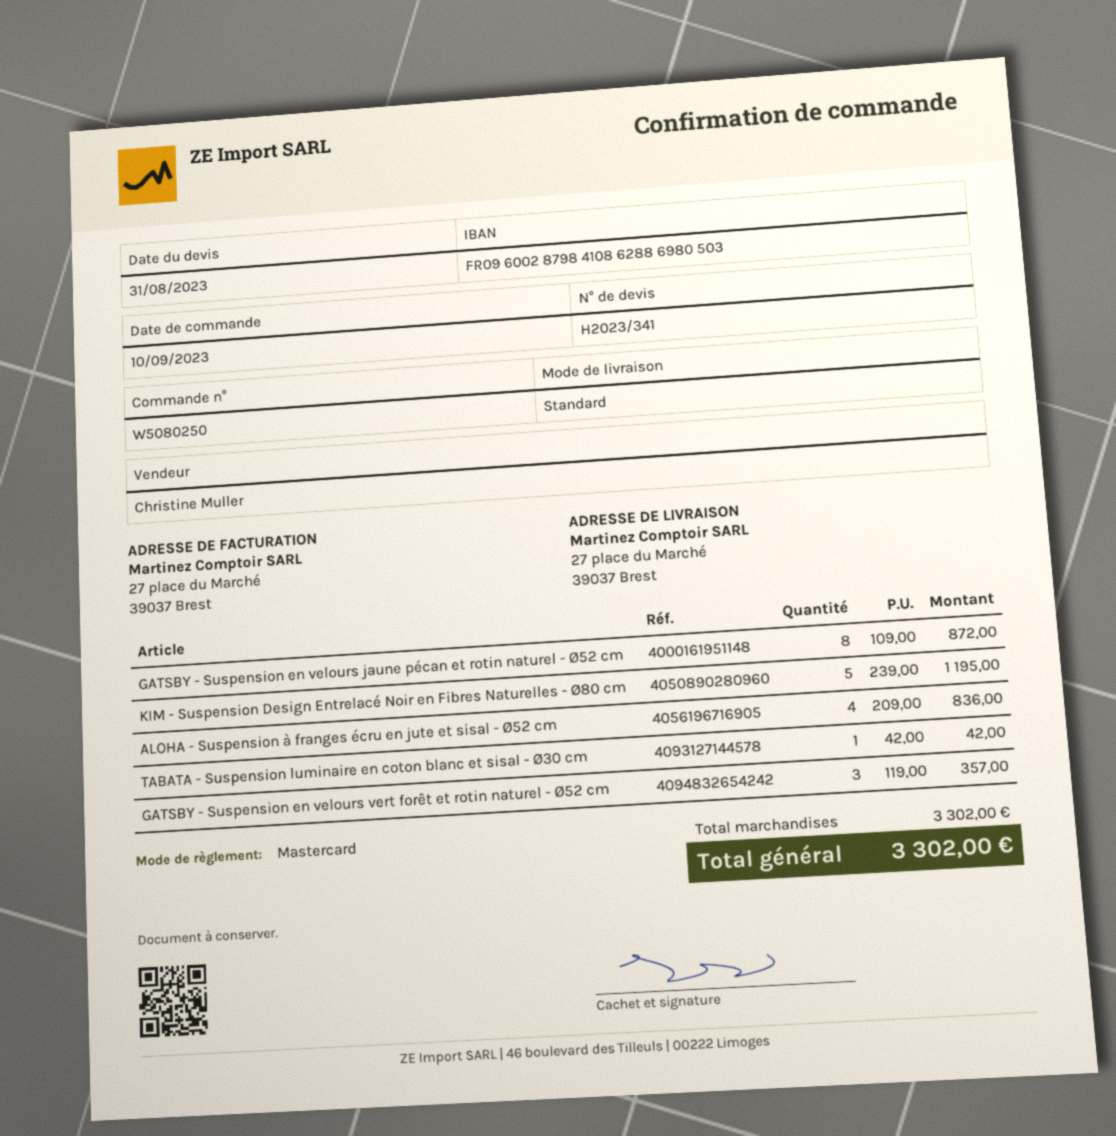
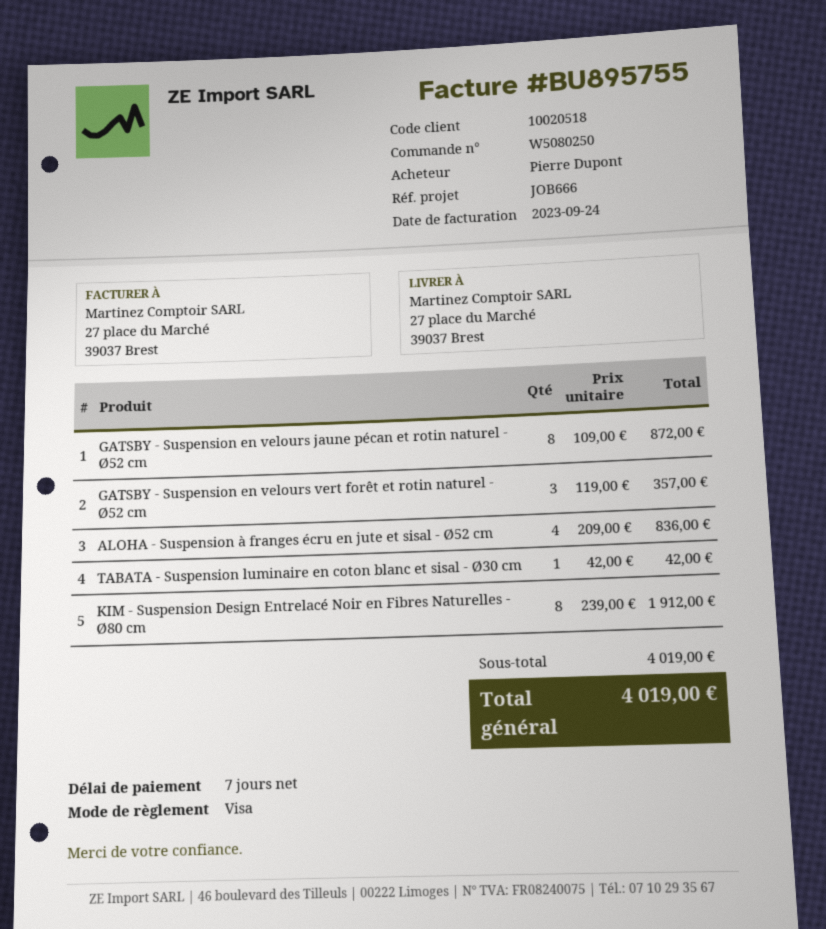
payment method: Mastercard -> Visa
KIM - Suspension Design Entrelacé Noir en Fibres Naturelles - Ø80 cm: 5 x 239.00 = 1195.00 -> 8 x 239.00 = 1912.00
subtotal: 3302.00 -> 4019.00
total: 3302.00 -> 4019.00

